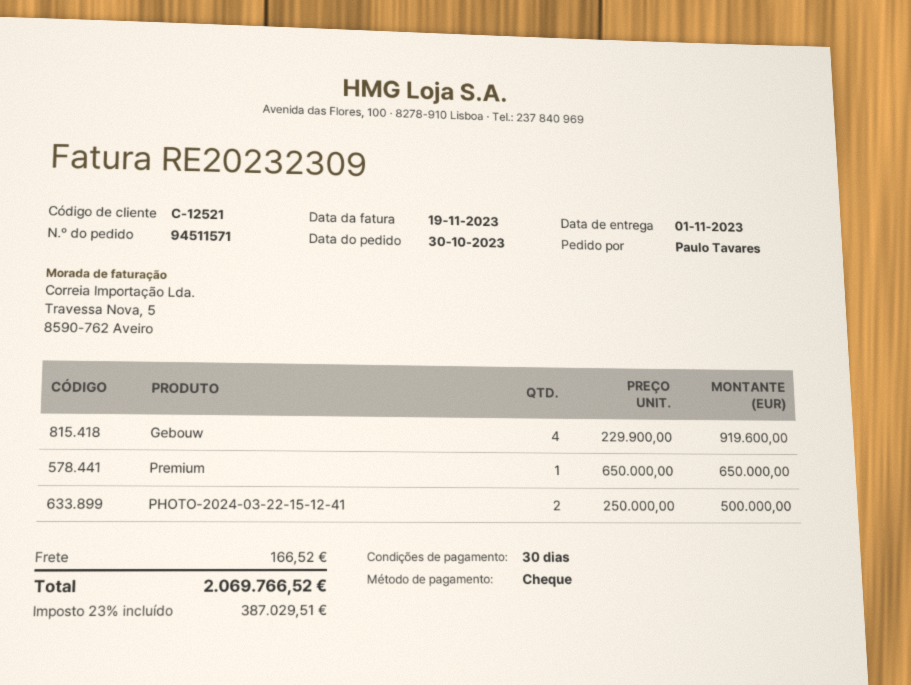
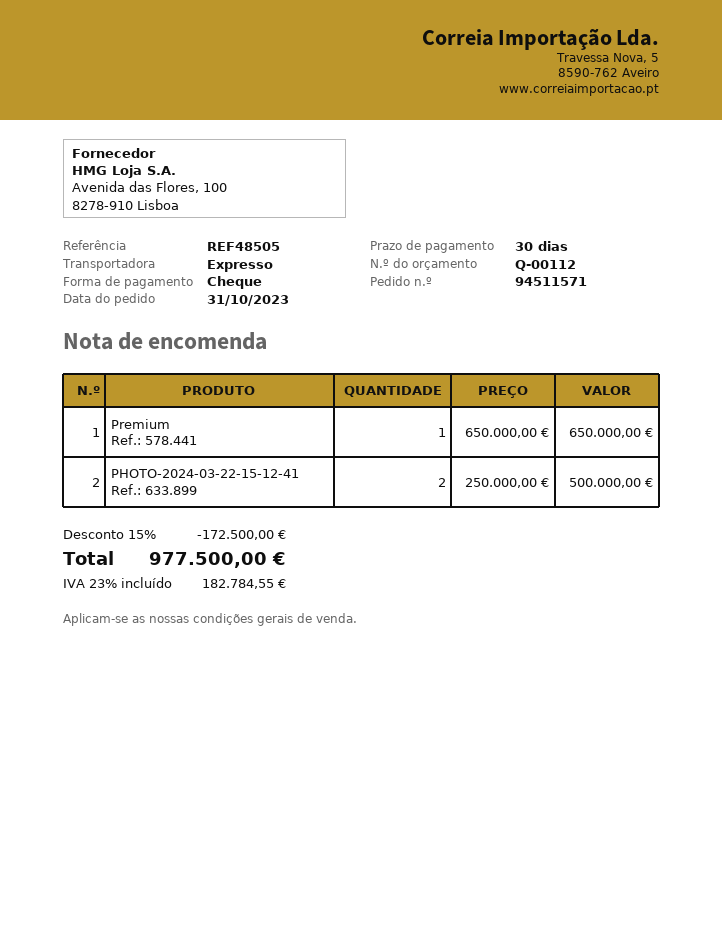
order date: 2023-10-30 -> 2023-10-31
Gebouw: 4 x 229900.00 = 919600.00 -> none
discount: none -> 15% = 172500.00
shipping: 166.52 -> none
tax: 23% = 387029.51 -> 23% = 182784.55
total: 2069766.52 -> 977500.00

